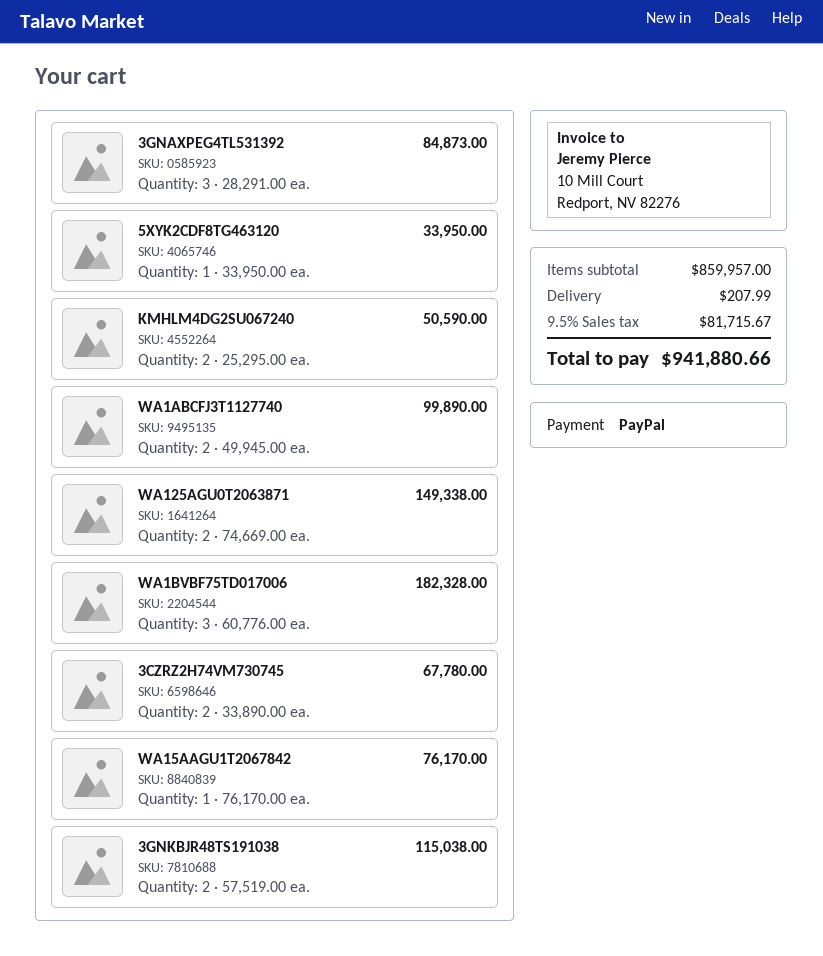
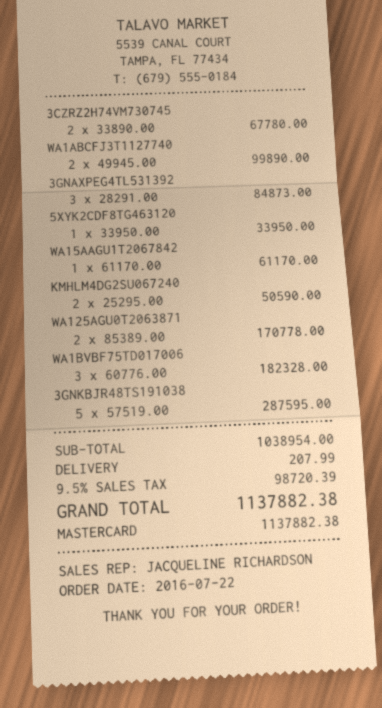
payment method: PayPal -> Mastercard
WA125AGU0T2063871: 2 x 74669.00 = 149338.00 -> 2 x 85389.00 = 170778.00
WA15AAGU1T2067842: 1 x 76170.00 = 76170.00 -> 1 x 61170.00 = 61170.00
3GNKBJR48TS191038: 2 x 57519.00 = 115038.00 -> 5 x 57519.00 = 287595.00
subtotal: 859957.00 -> 1038954.00
tax: 9.5% = 81715.67 -> 9.5% = 98720.39
total: 941880.66 -> 1137882.38

